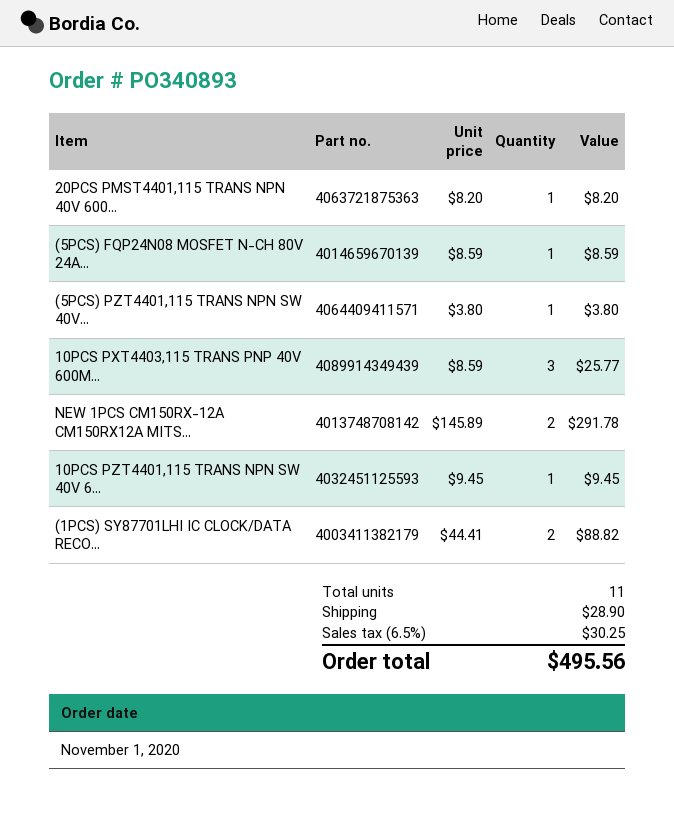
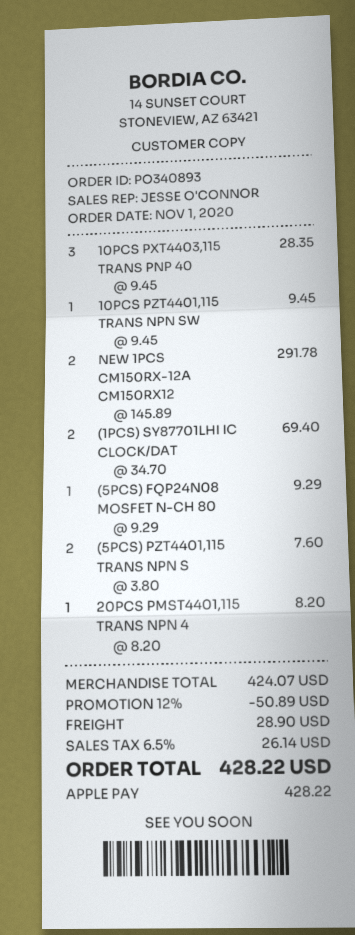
(5PCS) FQP24N08 MOSFET N-CH 80V 24A...: 1 x 8.59 = 8.59 -> 1 x 9.29 = 9.29
(5PCS) PZT4401,115 TRANS NPN SW 40V...: 1 x 3.80 = 3.80 -> 2 x 3.80 = 7.60
10PCS PXT4403,115 TRANS PNP 40V 600M...: 3 x 8.59 = 25.77 -> 3 x 9.45 = 28.35
(1PCS) SY87701LHI IC CLOCK/DATA RECO...: 2 x 44.41 = 88.82 -> 2 x 34.70 = 69.40
discount: none -> 12% = 50.89
tax: 6.5% = 30.25 -> 6.5% = 26.14
total: 495.56 -> 428.22

